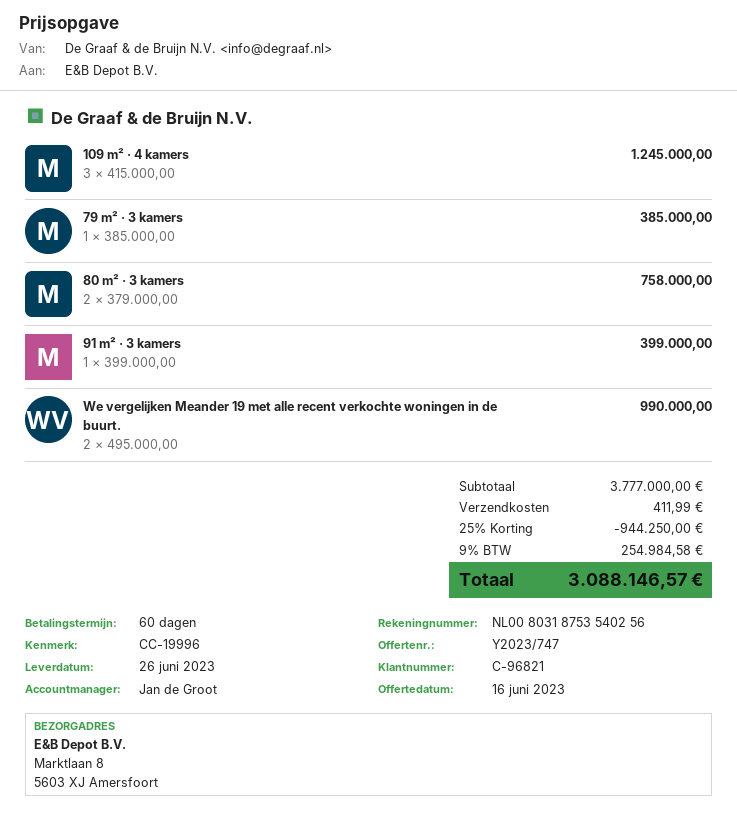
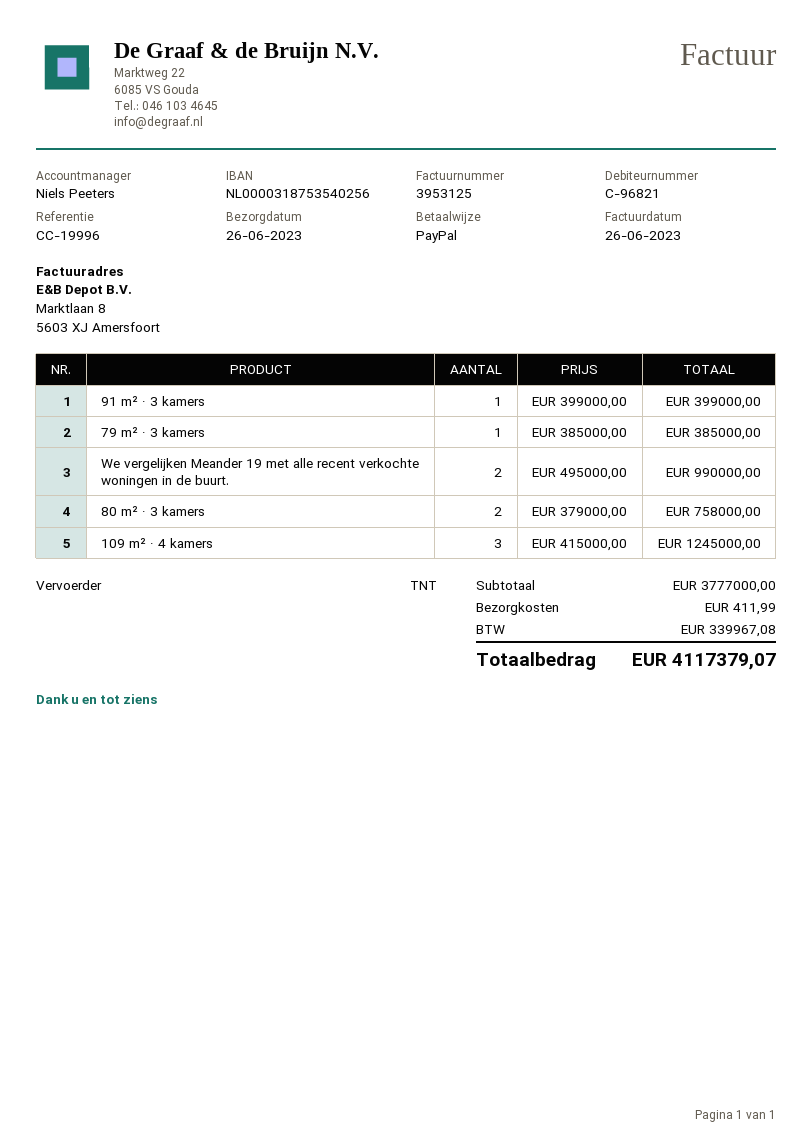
sales rep: Jan de Groot -> Niels Peeters
bank account: NL0080318753540256 -> NL0000318753540256
discount: 25% = 944250.00 -> none
tax: 254984.58 -> 339967.08
total: 3088146.57 -> 4117379.07

